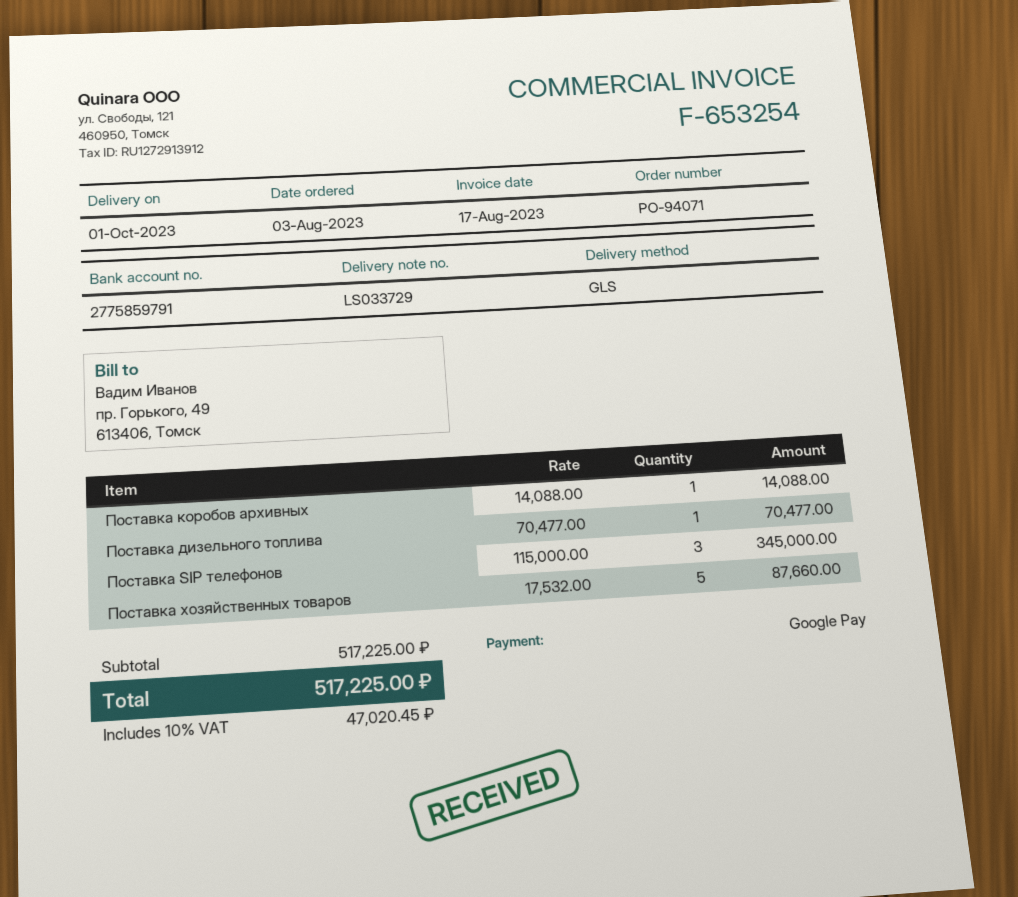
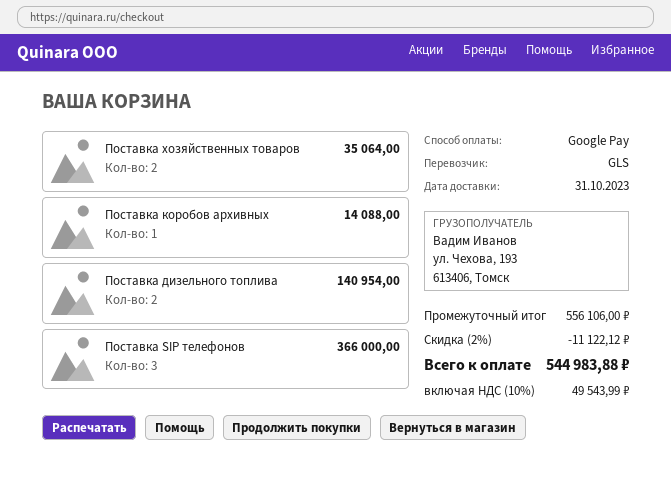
delivery date: 2023-10-01 -> 2023-10-31
Поставка дизельного топлива: 1 for 70477.00 -> 2 for 140954.00
Поставка SIP телефонов: 3 for 345000.00 -> 3 for 366000.00
Поставка хозяйственных товаров: 5 for 87660.00 -> 2 for 35064.00
subtotal: 517225.00 -> 556106.00
discount: none -> 2% = 11122.12
tax: 10% = 47020.45 -> 10% = 49543.99
total: 517225.00 -> 544983.88

